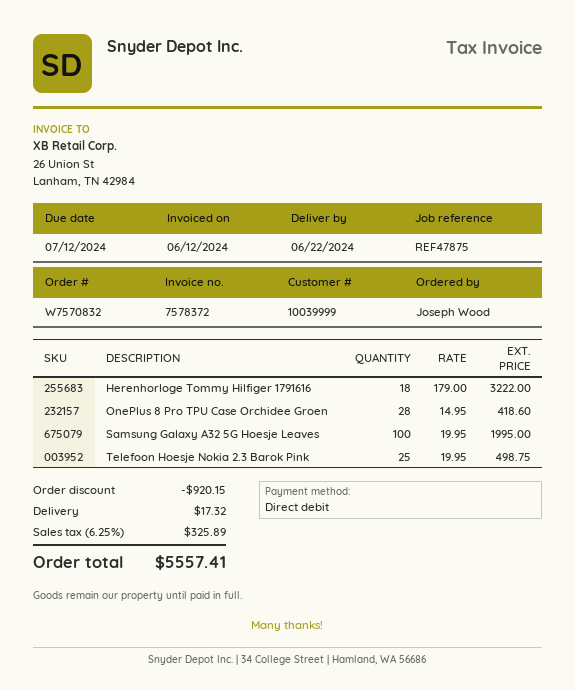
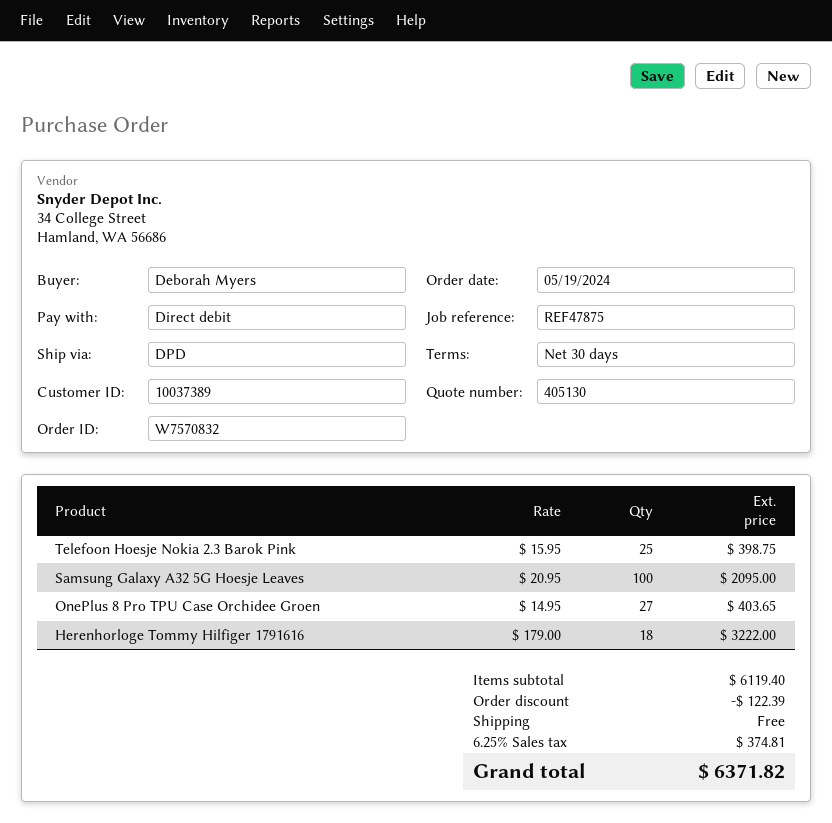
customer number: 10039999 -> 10037389
ordered by: Joseph Wood -> Deborah Myers
OnePlus 8 Pro TPU Case Orchidee Groen: 28 x 14.95 = 418.60 -> 27 x 14.95 = 403.65
Samsung Galaxy A32 5G Hoesje Leaves: 100 x 19.95 = 1995.00 -> 100 x 20.95 = 2095.00
Telefoon Hoesje Nokia 2.3 Barok Pink: 25 x 19.95 = 498.75 -> 25 x 15.95 = 398.75
discount: 920.15 -> 122.39
shipping: 17.32 -> 0.00
tax: 6.25% = 325.89 -> 6.25% = 374.81
total: 5557.41 -> 6371.82

